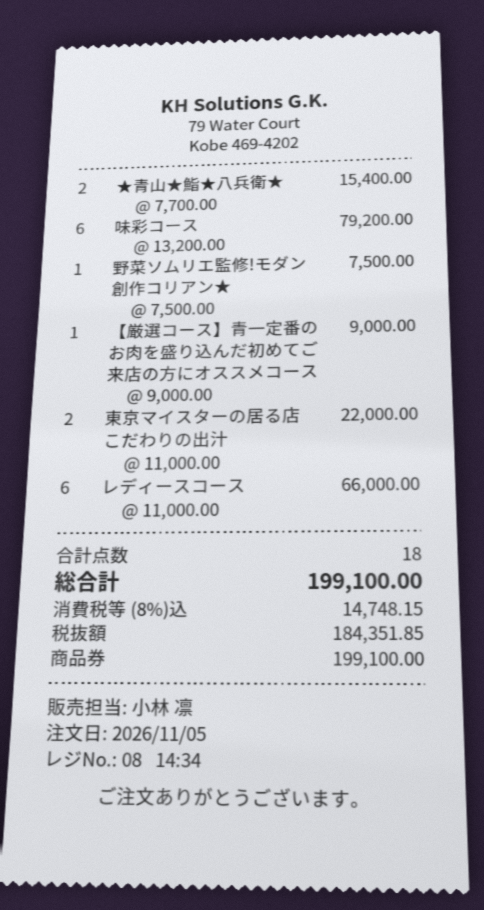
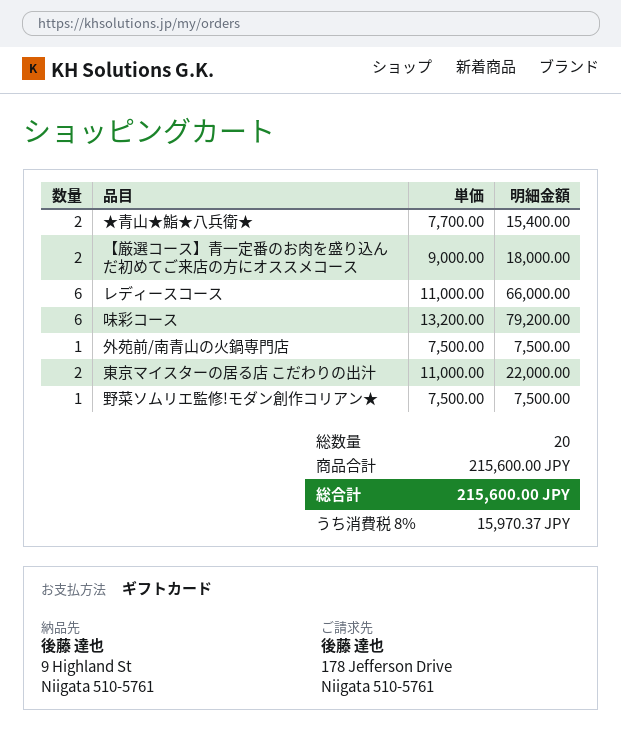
【厳選コース】青一定番のお肉を盛り込んだ初めてご来店の方にオススメコース: 1 x 9000.00 = 9000.00 -> 2 x 9000.00 = 18000.00
外苑前/南青山の火鍋専門店: none -> 1 x 7500.00 = 7500.00
total quantity: 18 -> 20
tax: 8% = 14748.15 -> 8% = 15970.37
total: 199100.00 -> 215600.00

